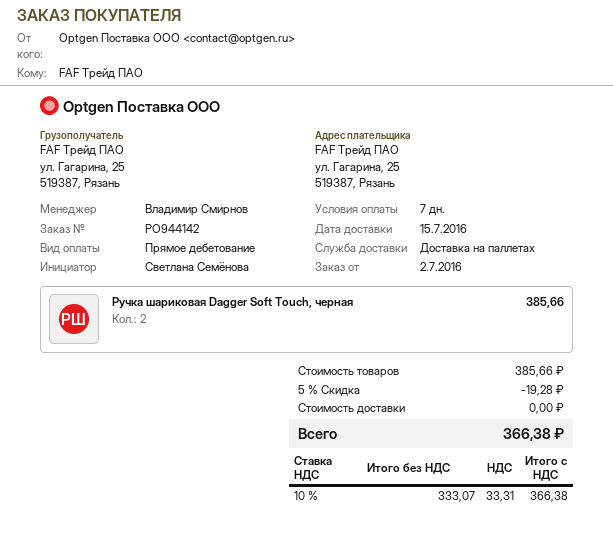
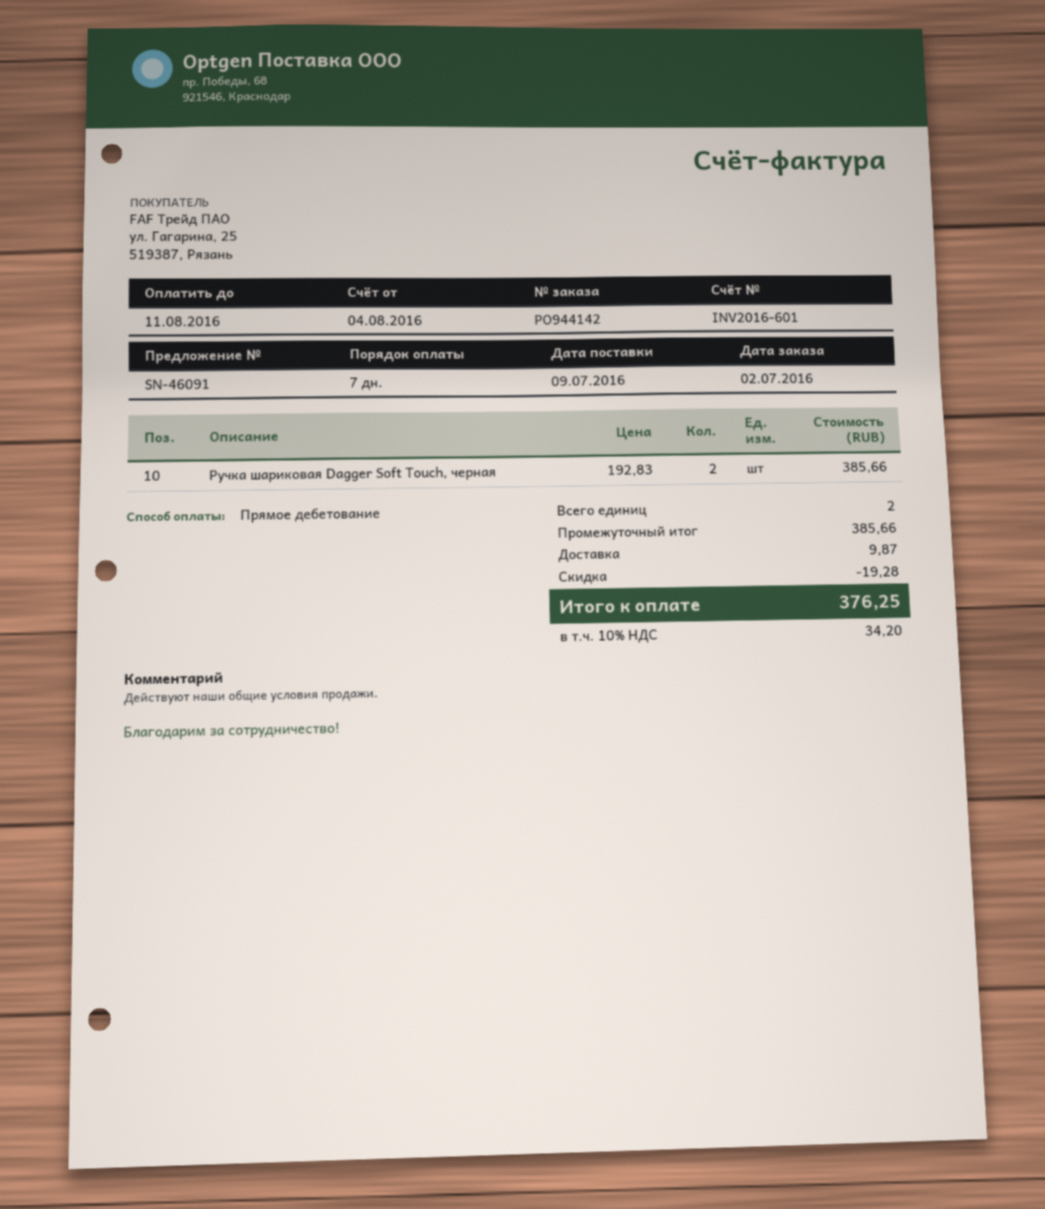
delivery date: 2016-07-15 -> 2016-07-09
shipping: 0.00 -> 9.87
tax: 10% = 33.31 -> 10% = 34.20
total: 366.38 -> 376.25

